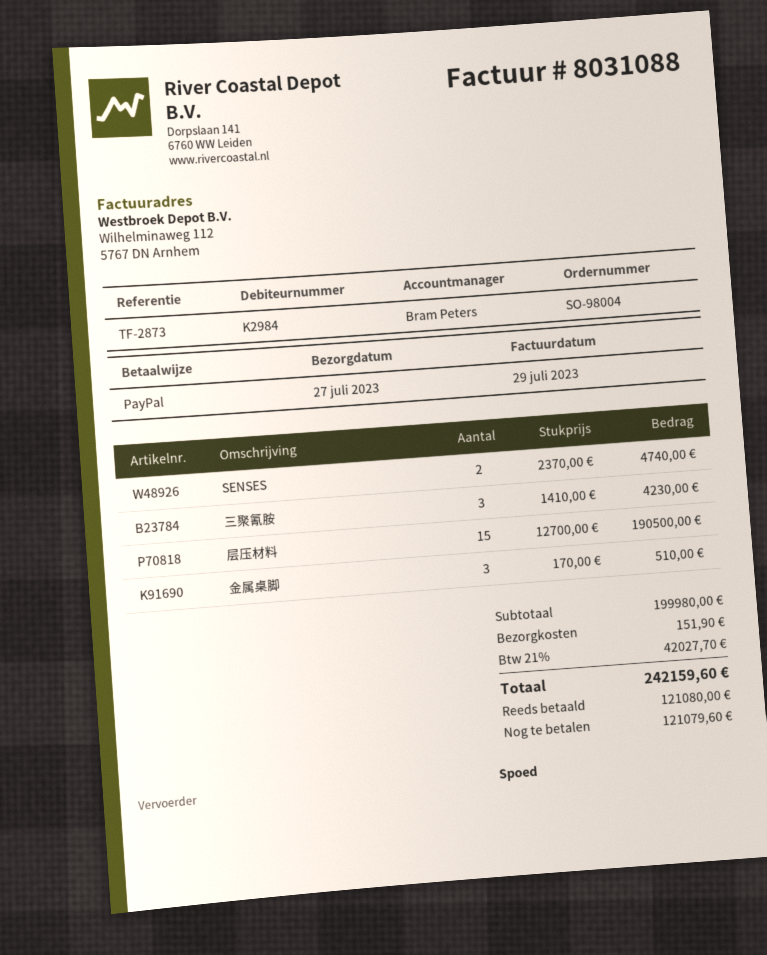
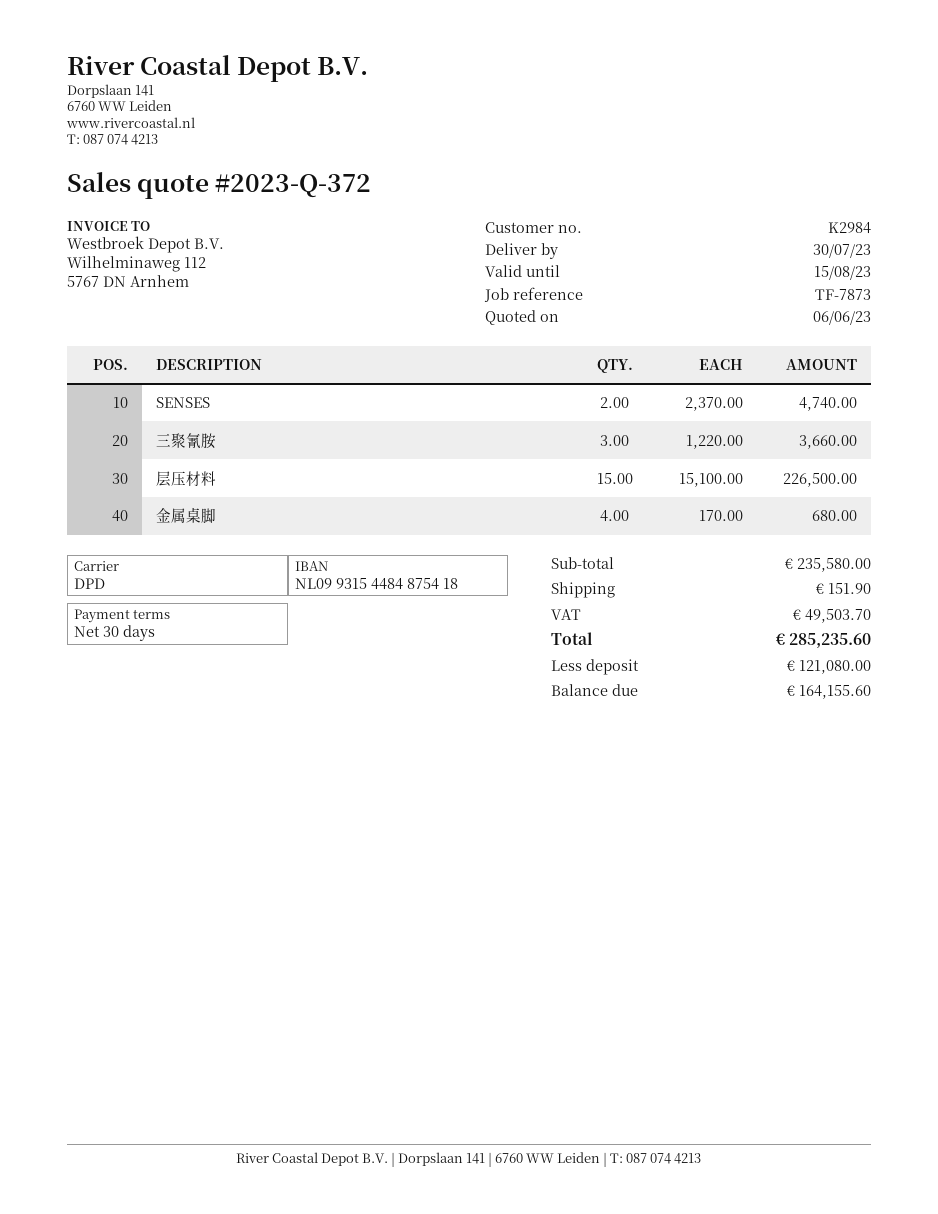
delivery date: 2023-07-27 -> 2023-07-30
reference: TF-2873 -> TF-7873
shipping method: express -> DPD
三聚氰胺: 3 x 1410.00 = 4230.00 -> 3 x 1220.00 = 3660.00
层压材料: 15 x 12700.00 = 190500.00 -> 15 x 15100.00 = 226500.00
金属桌脚: 3 x 170.00 = 510.00 -> 4 x 170.00 = 680.00
subtotal: 199980.00 -> 235580.00
tax: 42027.70 -> 49503.70
total: 242159.60 -> 285235.60
balance: 121079.60 -> 164155.60

